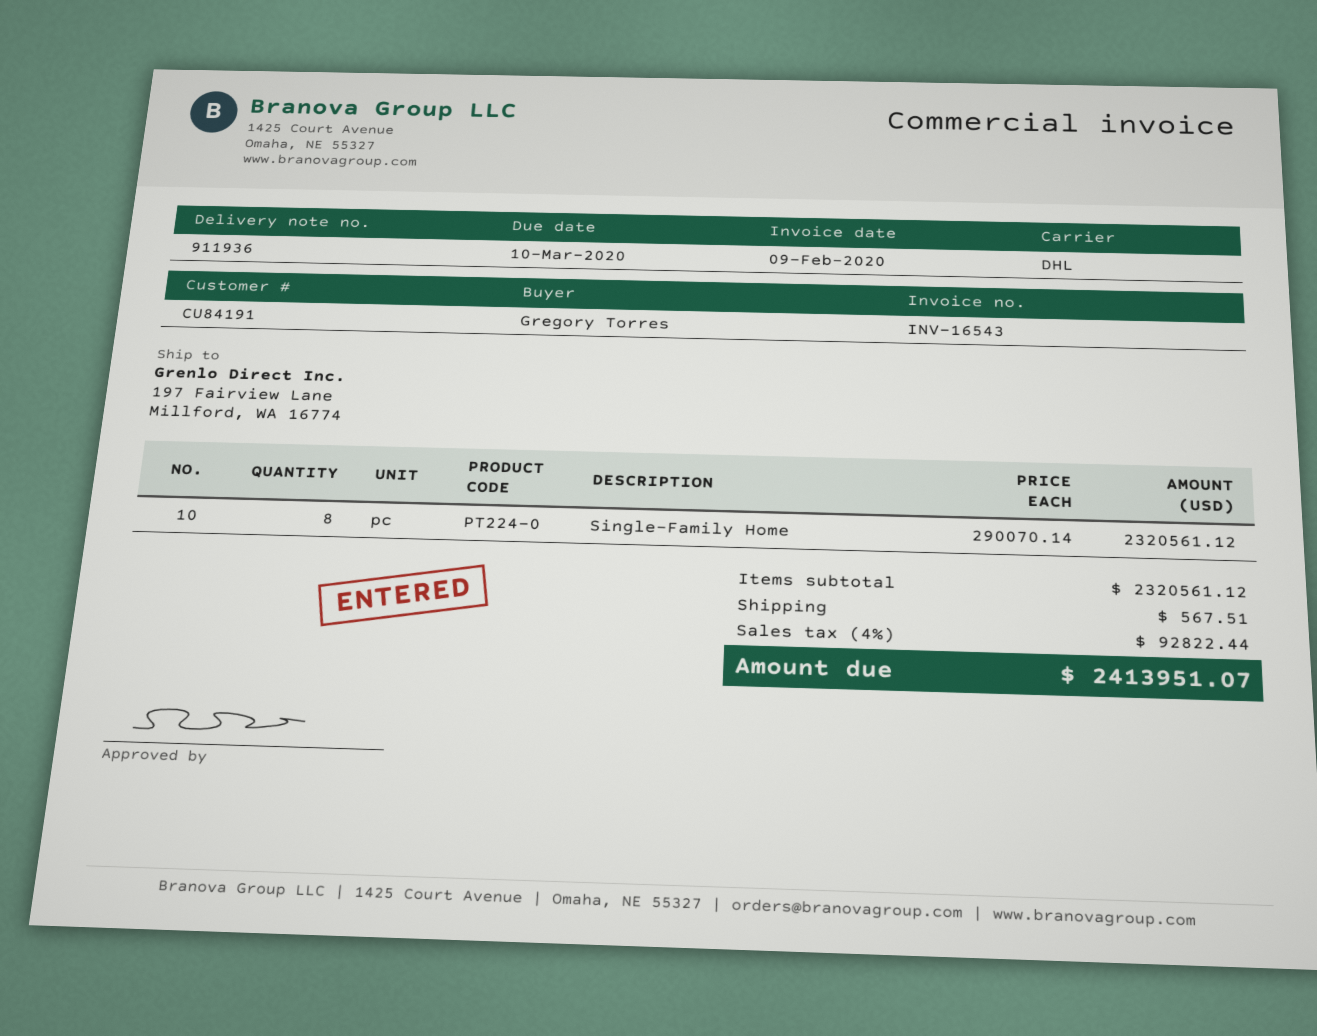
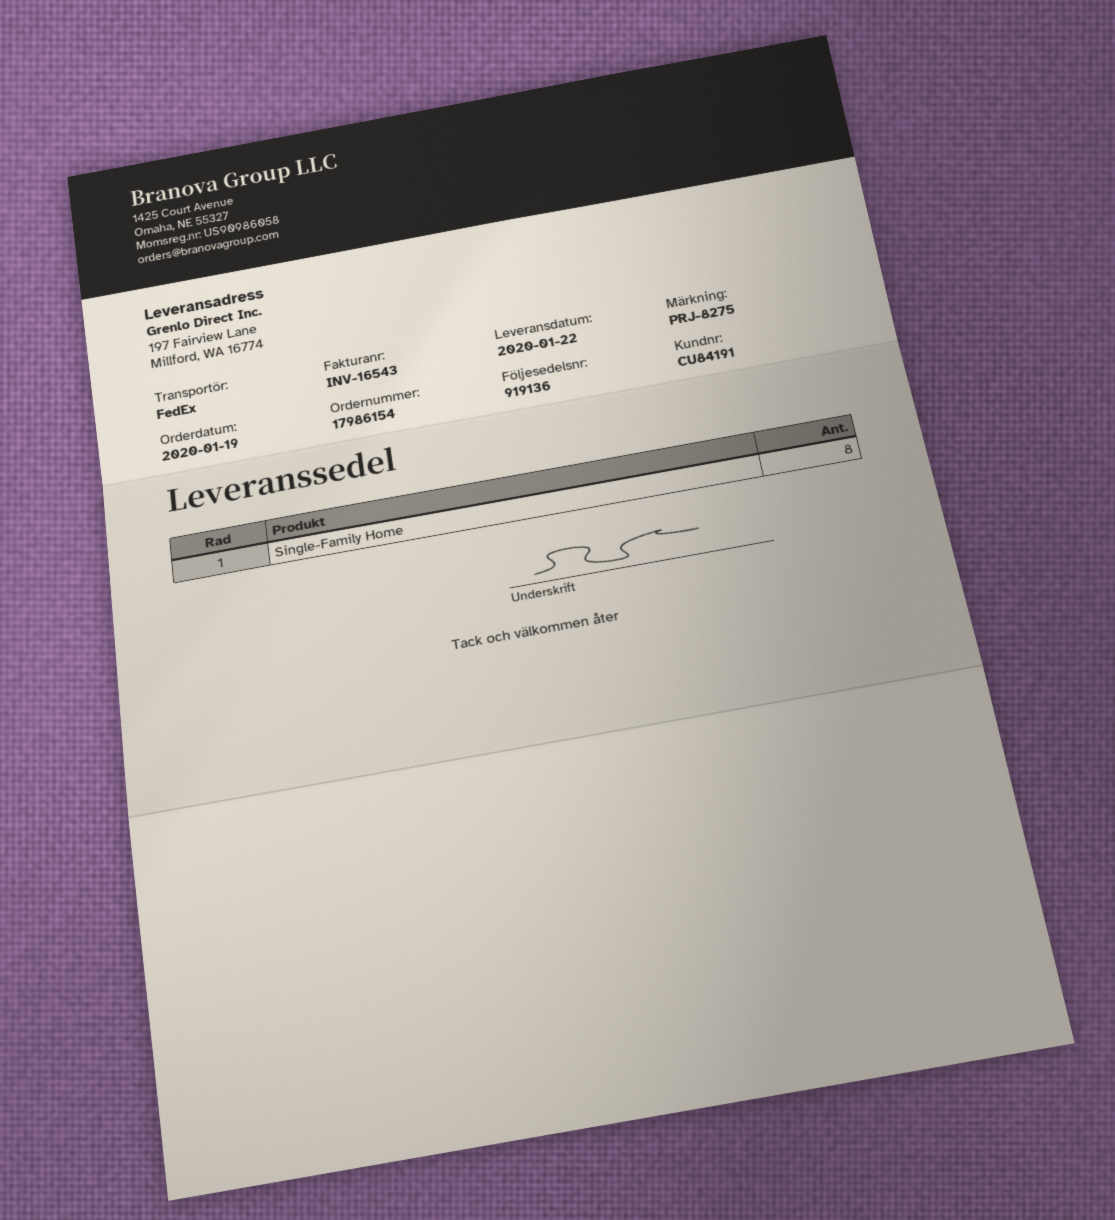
delivery note number: 911936 -> 919136
shipping method: DHL -> FedEx

